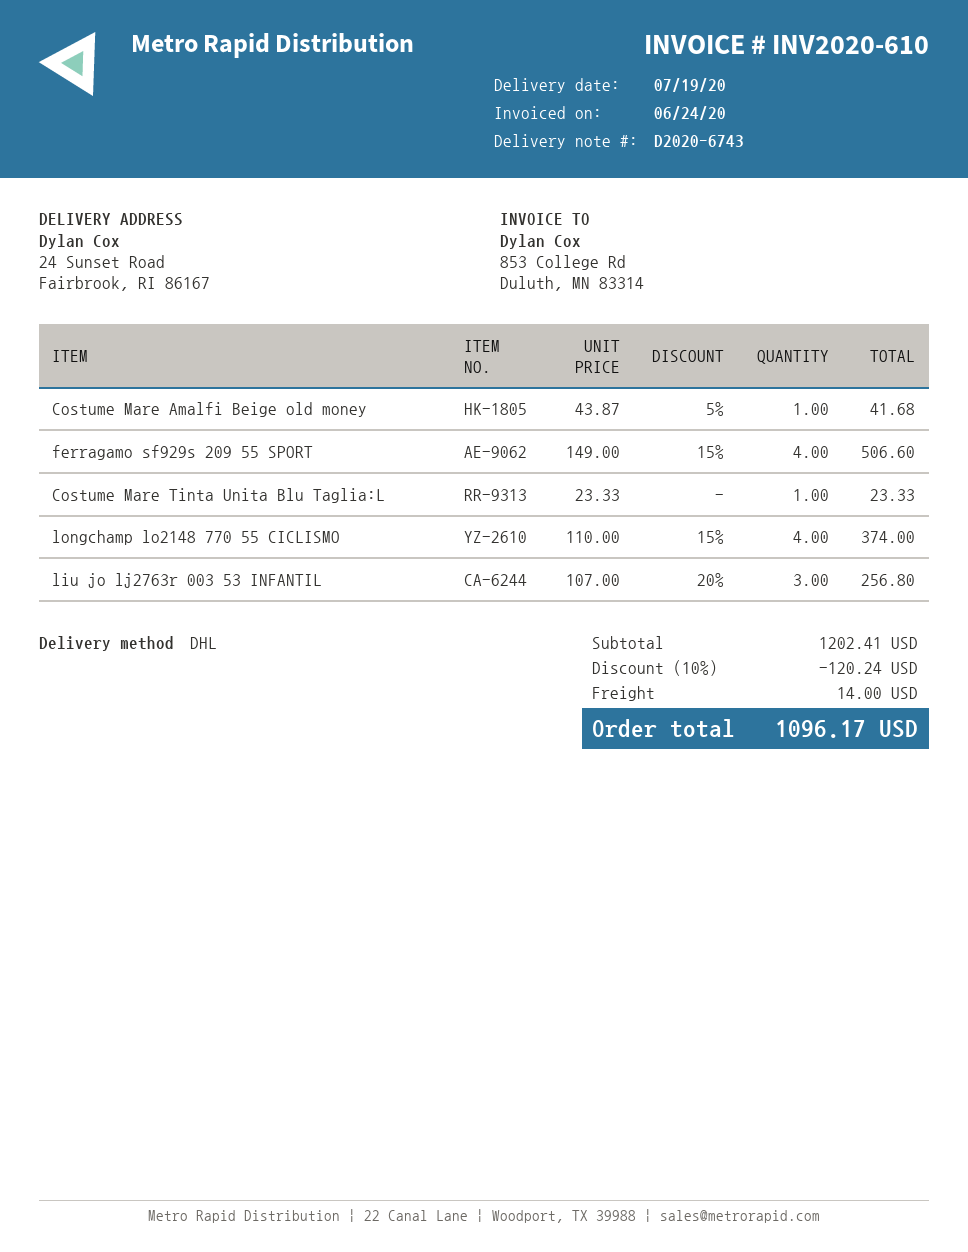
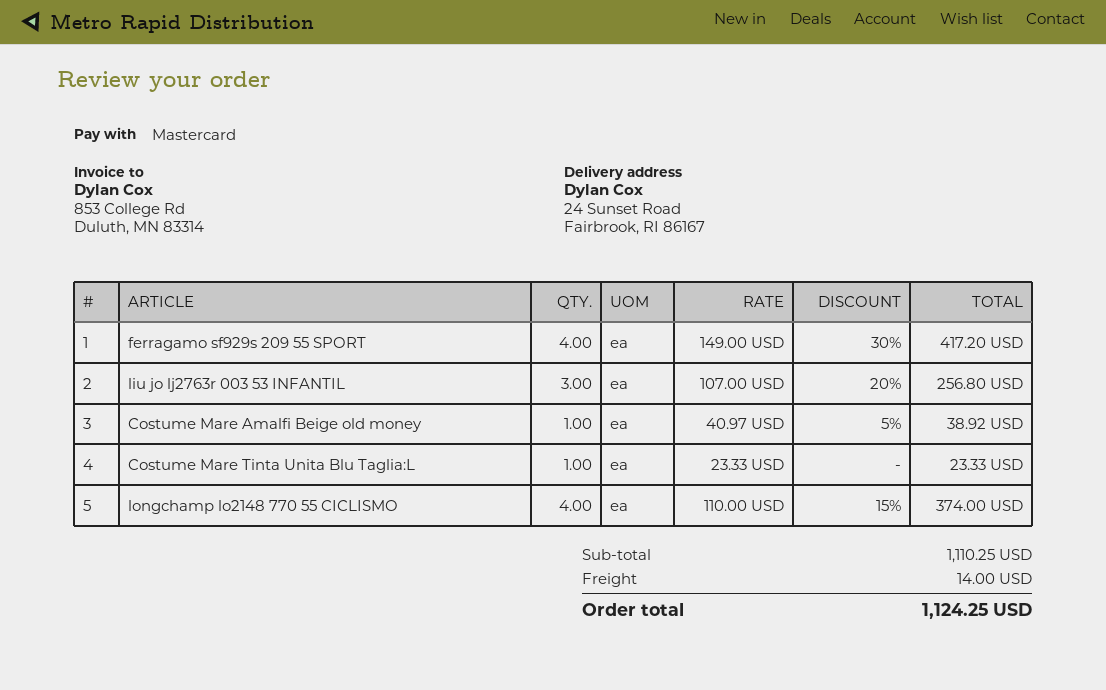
Costume Mare Amalfi Beige old money: 1 x 43.87 - 5% = 41.68 -> 1 x 40.97 - 5% = 38.92
ferragamo sf929s 209 55 SPORT: 4 x 149.00 - 15% = 506.60 -> 4 x 149.00 - 30% = 417.20
subtotal: 1202.41 -> 1110.25
discount: 10% = 120.24 -> none
total: 1096.17 -> 1124.25

